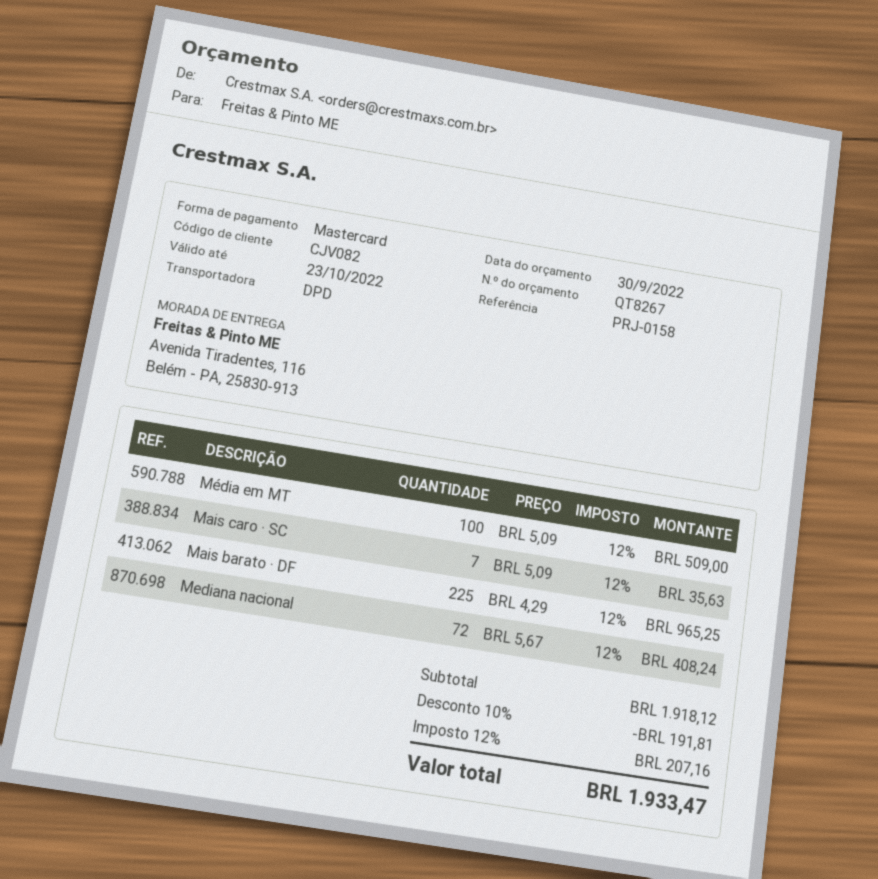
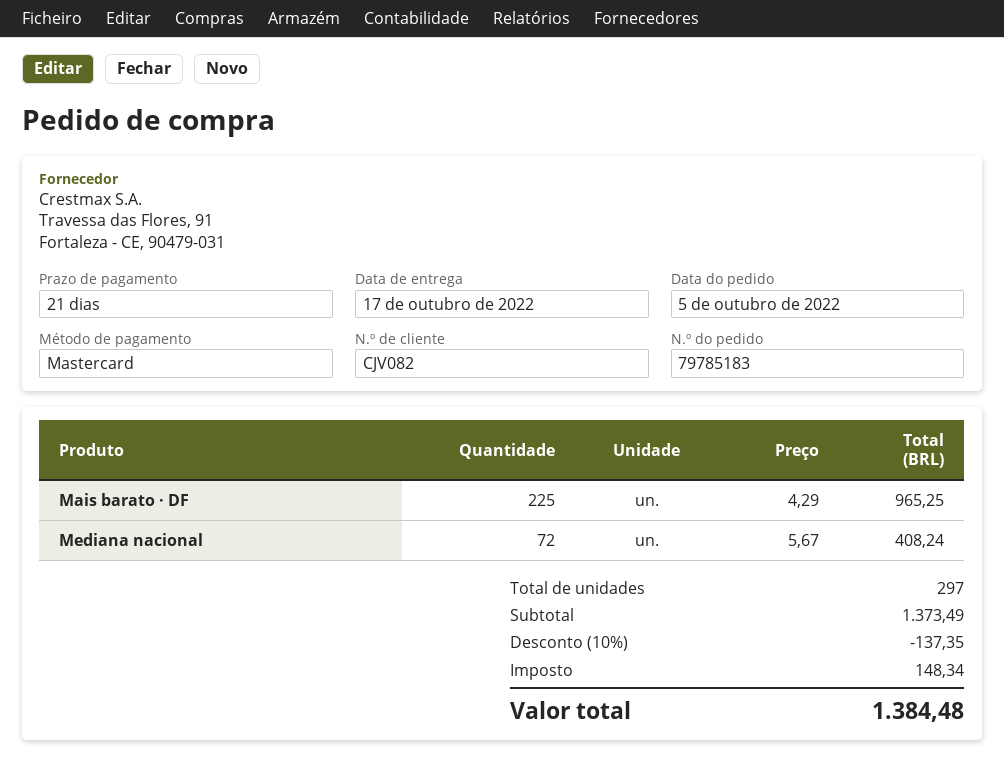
Média em MT: 100 x 5.09 = 509.00 -> none
Mais caro · SC: 7 x 5.09 = 35.63 -> none
subtotal: 1918.12 -> 1373.49
discount: 10% = 191.81 -> 10% = 137.35
tax: 207.16 -> 148.34
total: 1933.47 -> 1384.48

